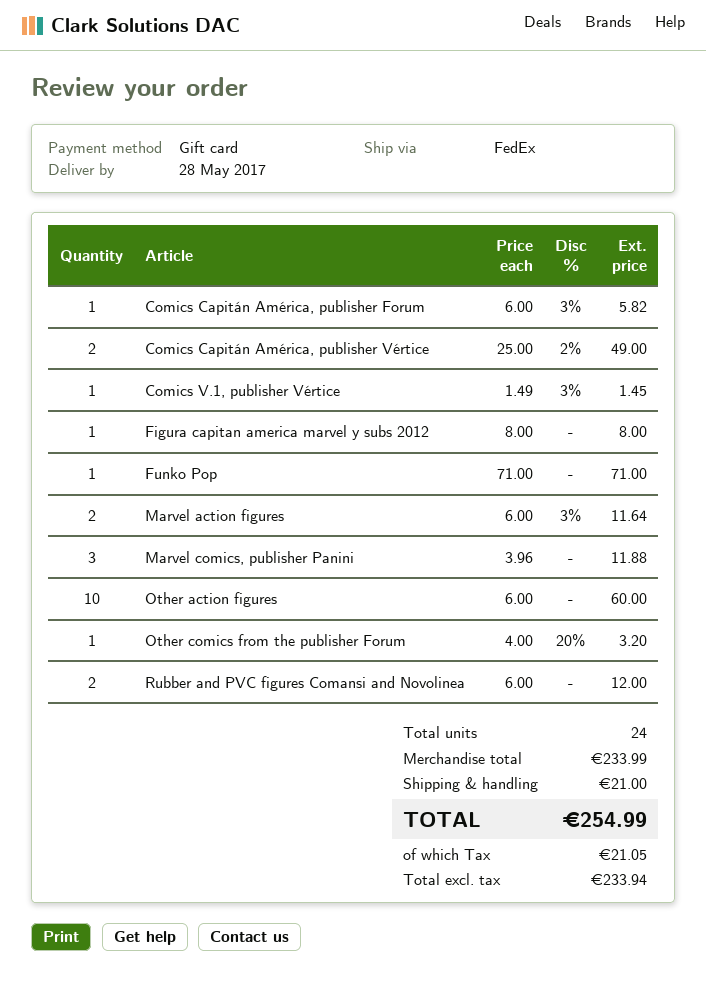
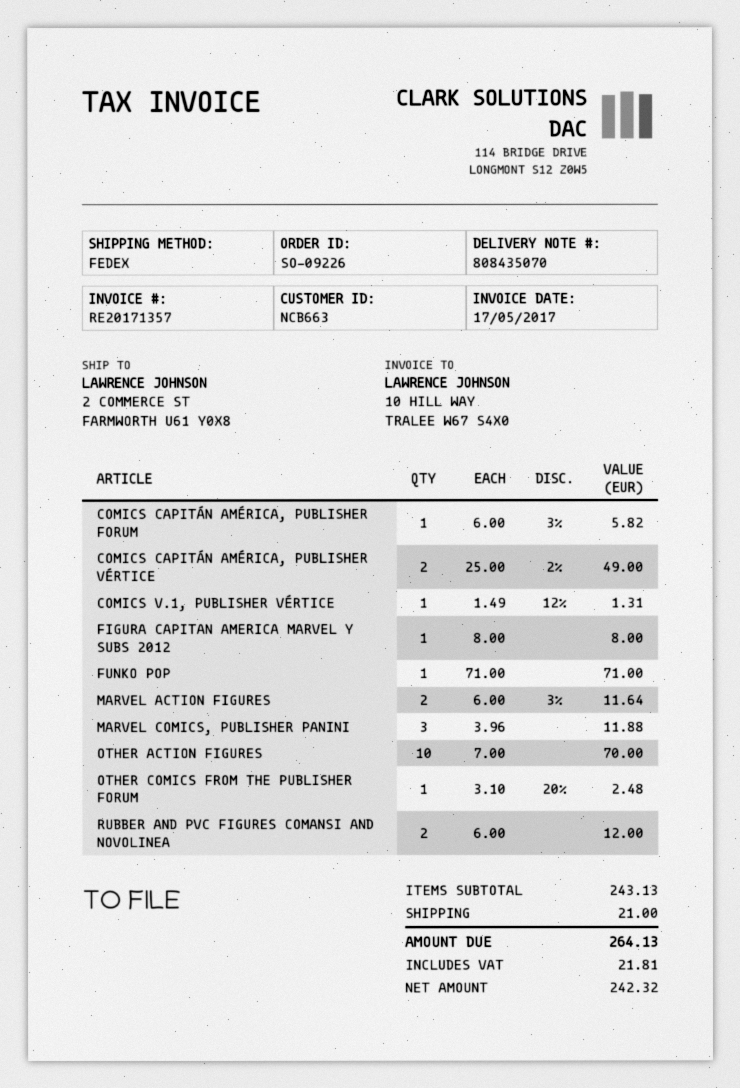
Comics V.1, publisher Vértice: 1 x 1.49 - 3% = 1.45 -> 1 x 1.49 - 12% = 1.31
Other action figures: 10 x 6.00 = 60.00 -> 10 x 7.00 = 70.00
Other comics from the publisher Forum: 1 x 4.00 - 20% = 3.20 -> 1 x 3.10 - 20% = 2.48
subtotal: 233.99 -> 243.13
net: 233.94 -> 242.32
tax: 21.05 -> 21.81
total: 254.99 -> 264.13

